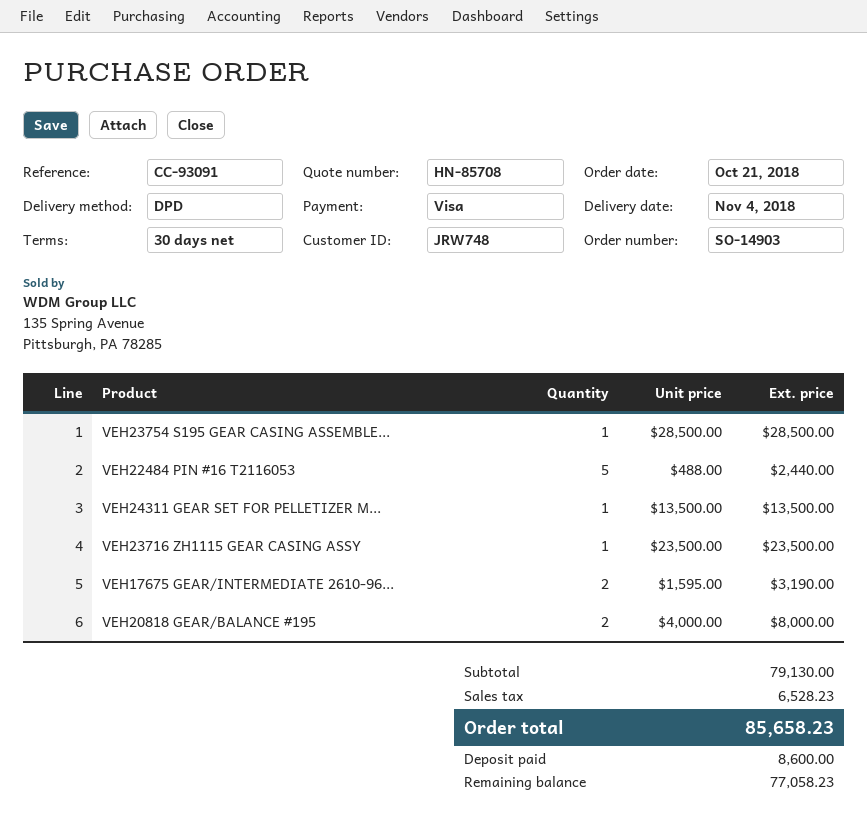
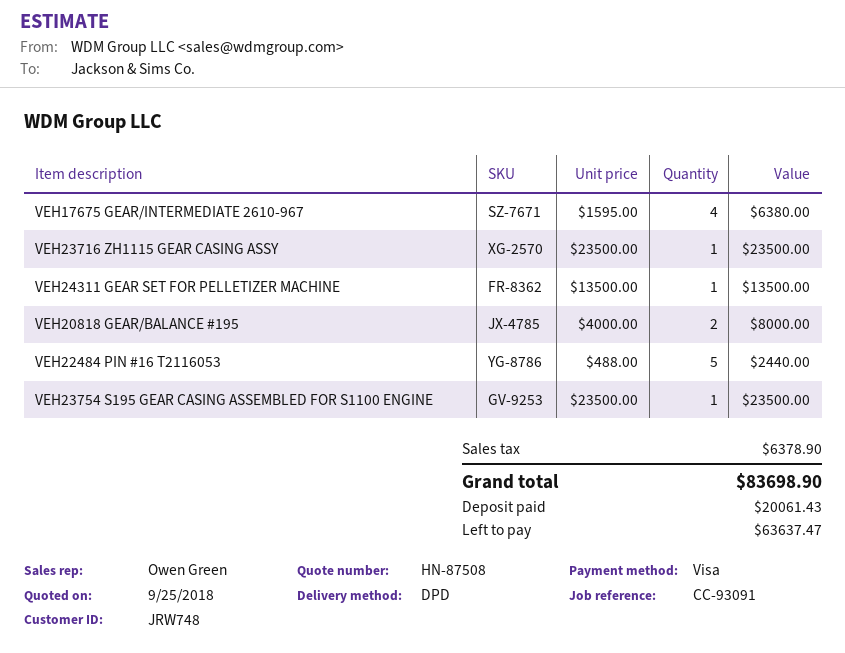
quote number: HN-85708 -> HN-87508
VEH23754 S195 GEAR CASING ASSEMBLE...: 1 x 28500.00 = 28500.00 -> 1 x 23500.00 = 23500.00
VEH17675 GEAR/INTERMEDIATE 2610-96...: 2 x 1595.00 = 3190.00 -> 4 x 1595.00 = 6380.00
tax: 6528.23 -> 6378.90
total: 85658.23 -> 83698.90
deposit: 8600.00 -> 20061.43
balance: 77058.23 -> 63637.47

